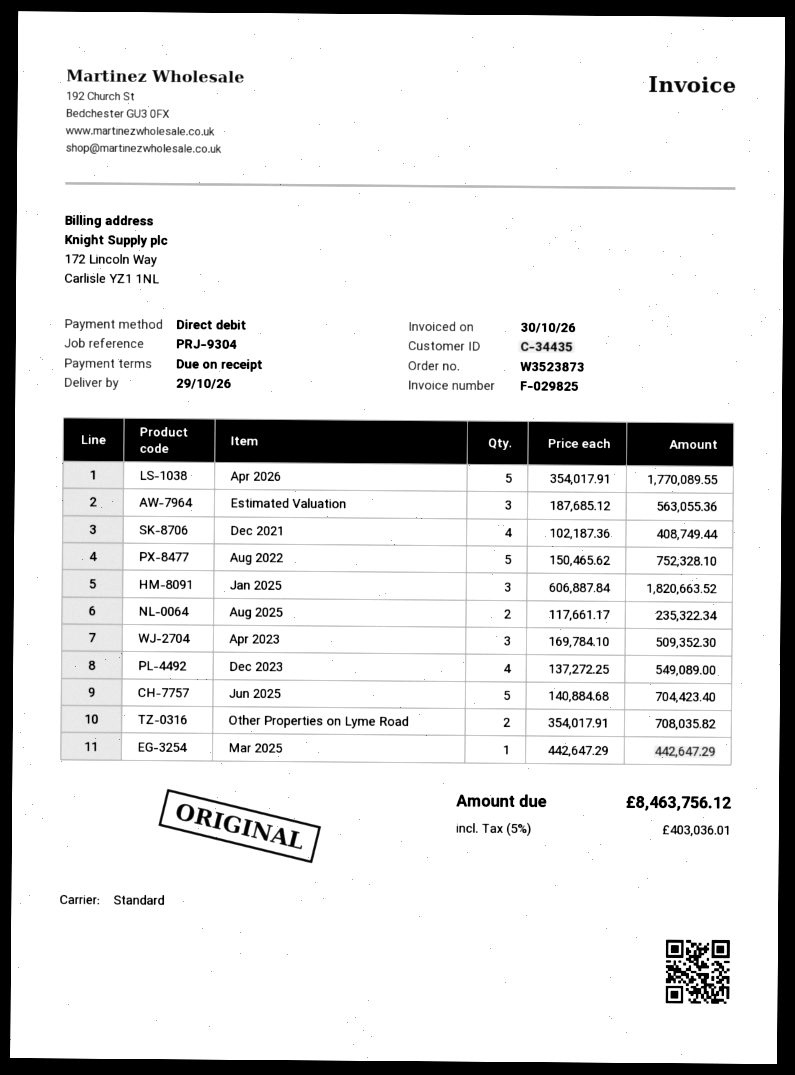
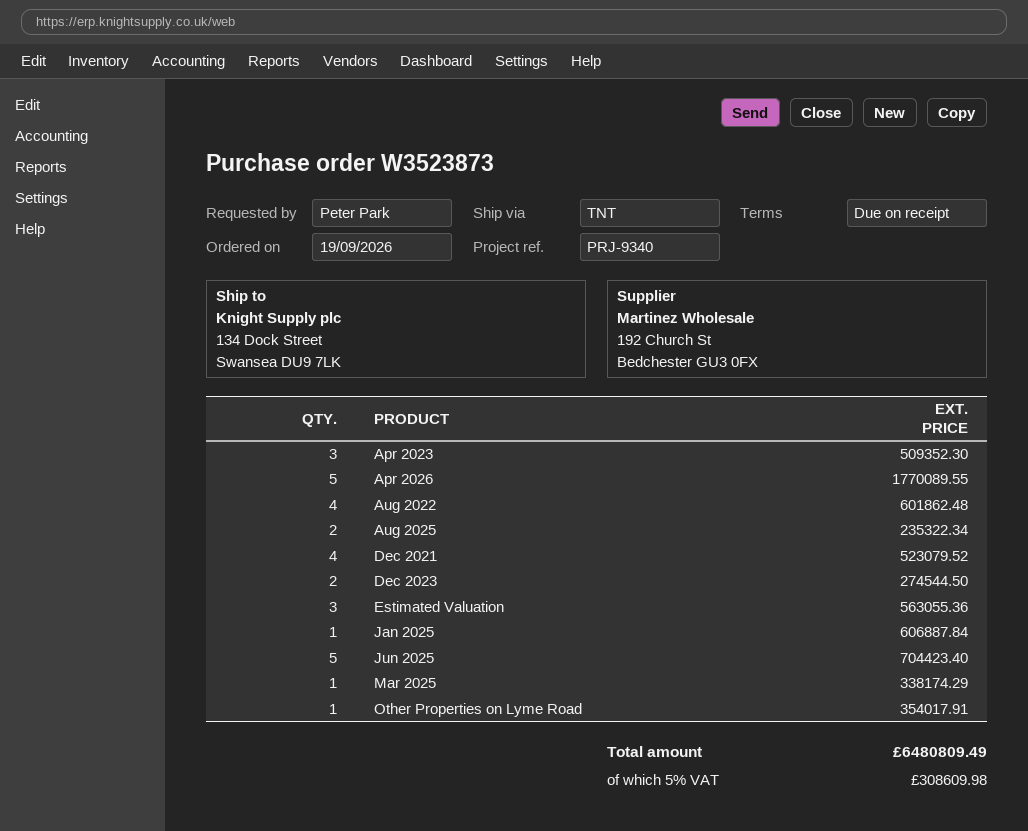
reference: PRJ-9304 -> PRJ-9340
shipping method: standard -> TNT
Dec 2021: 4 for 408749.44 -> 4 for 523079.52
Aug 2022: 5 for 752328.10 -> 4 for 601862.48
Jan 2025: 3 for 1820663.52 -> 1 for 606887.84
Dec 2023: 4 for 549089.00 -> 2 for 274544.50
Other Properties on Lyme Road: 2 for 708035.82 -> 1 for 354017.91
Mar 2025: 1 for 442647.29 -> 1 for 338174.29
tax: 5% = 403036.01 -> 5% = 308609.98
total: 8463756.12 -> 6480809.49

